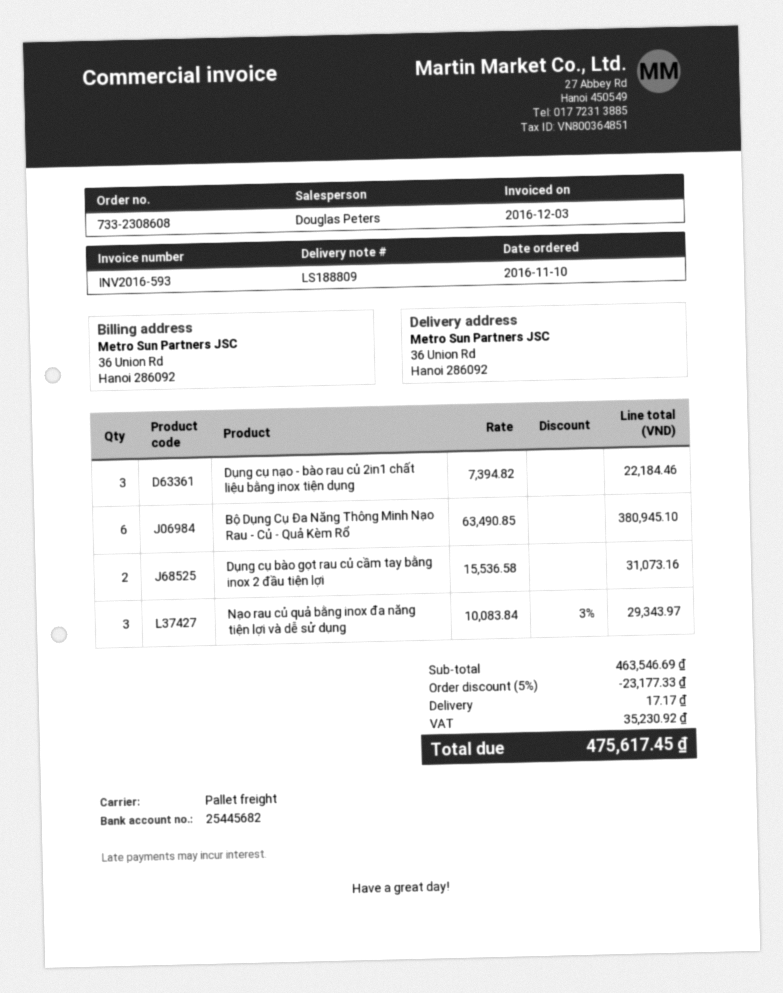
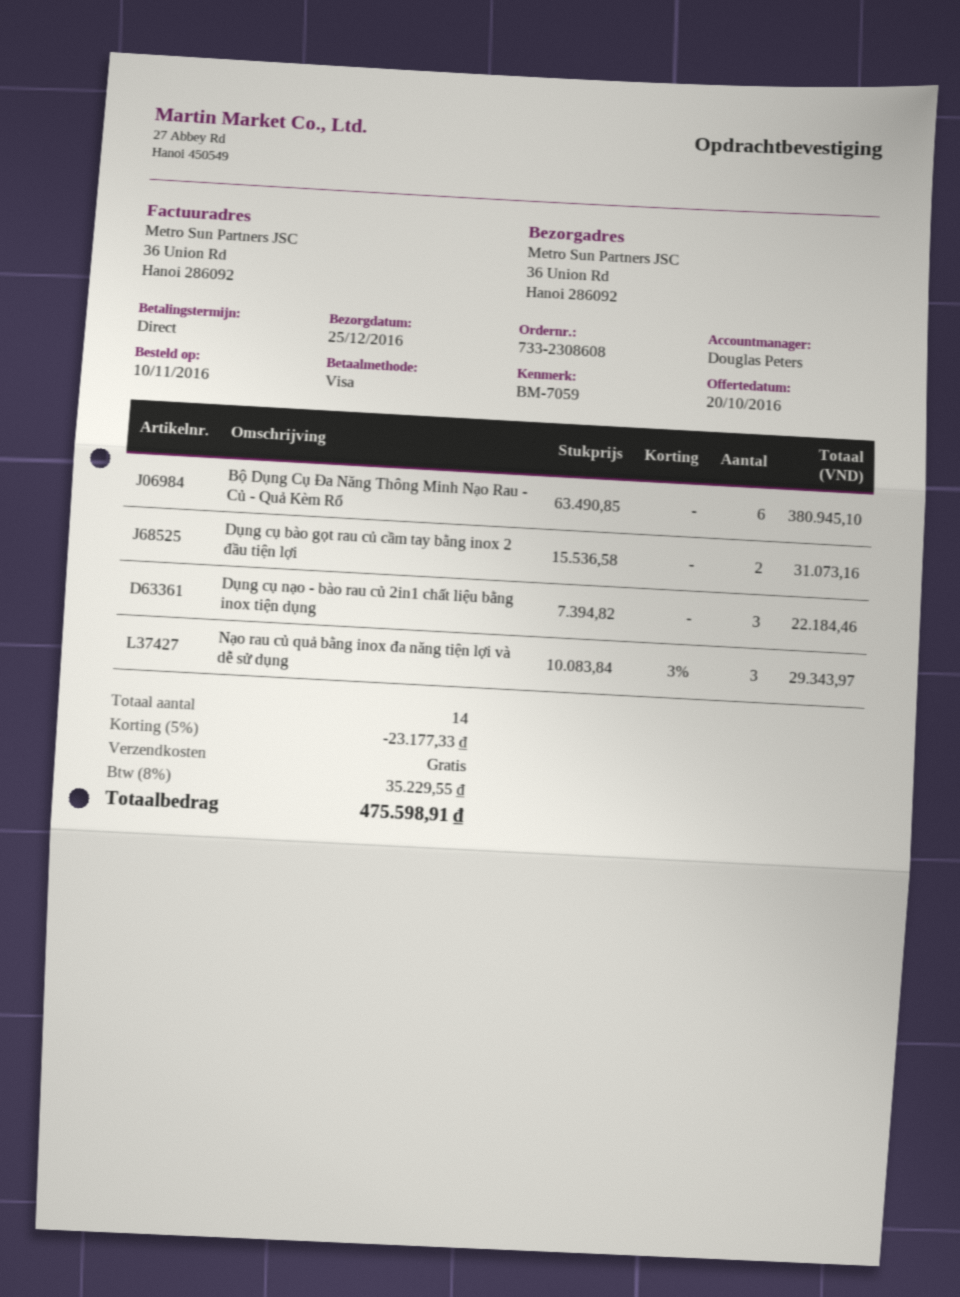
shipping: 17.17 -> 0.00
tax: 35230.92 -> 35229.55
total: 475617.45 -> 475598.91

